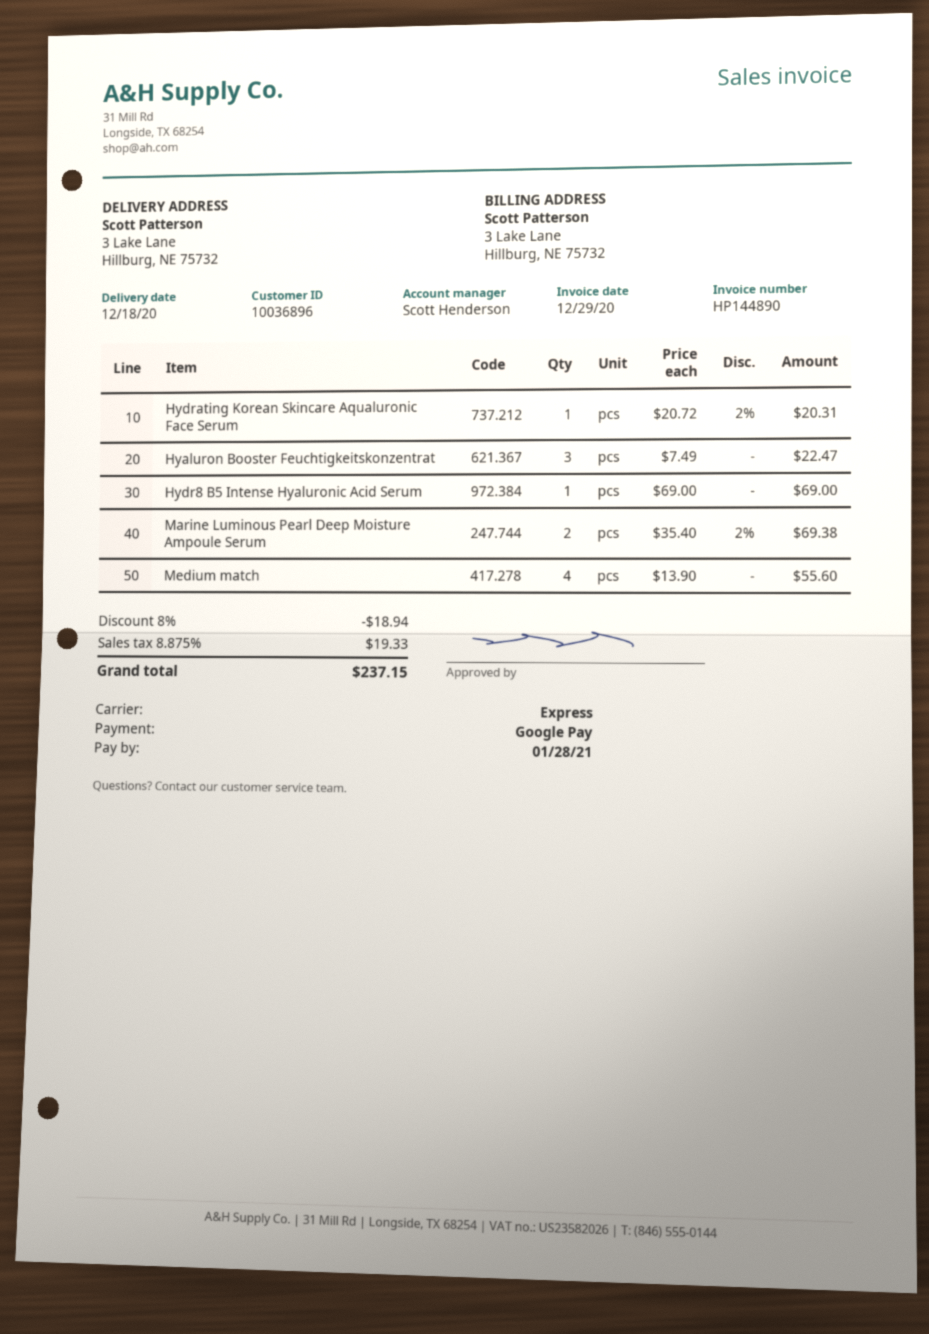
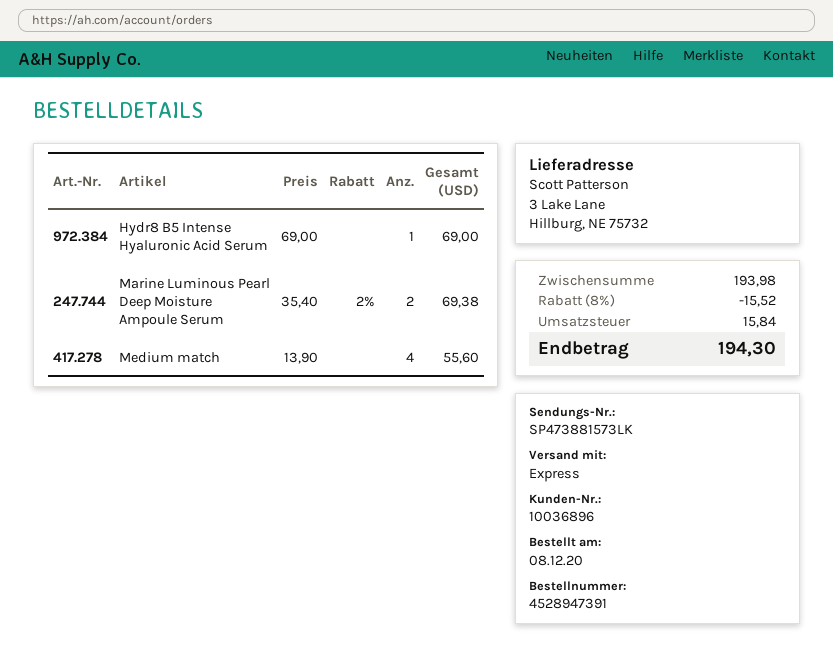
Hydrating Korean Skincare Aqualuronic Face Serum: 1 x 20.72 - 2% = 20.31 -> none
Hyaluron Booster Feuchtigkeitskonzentrat: 3 x 7.49 = 22.47 -> none
discount: 8% = 18.94 -> 8% = 15.52
tax: 19.33 -> 15.84
total: 237.15 -> 194.30

